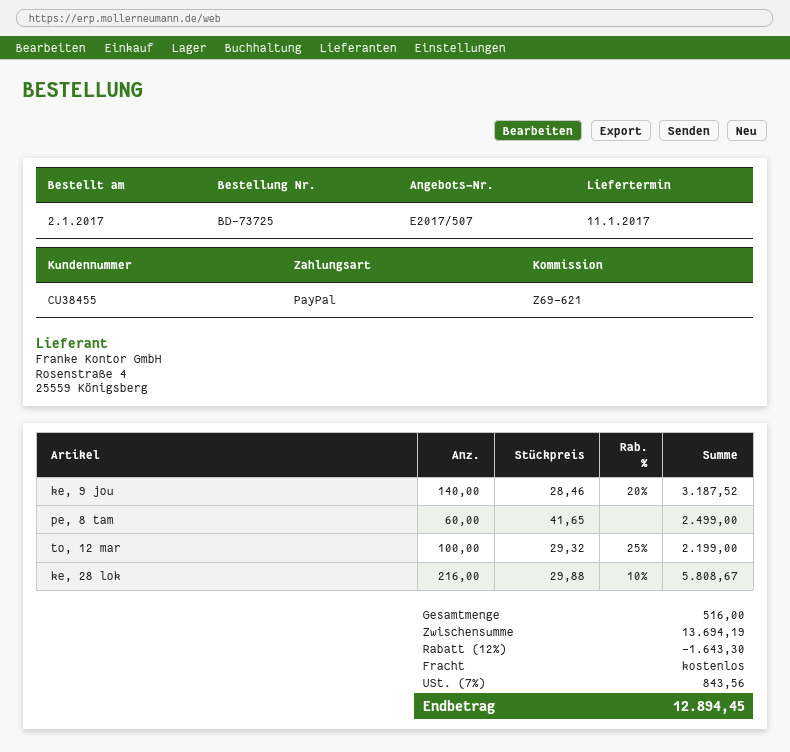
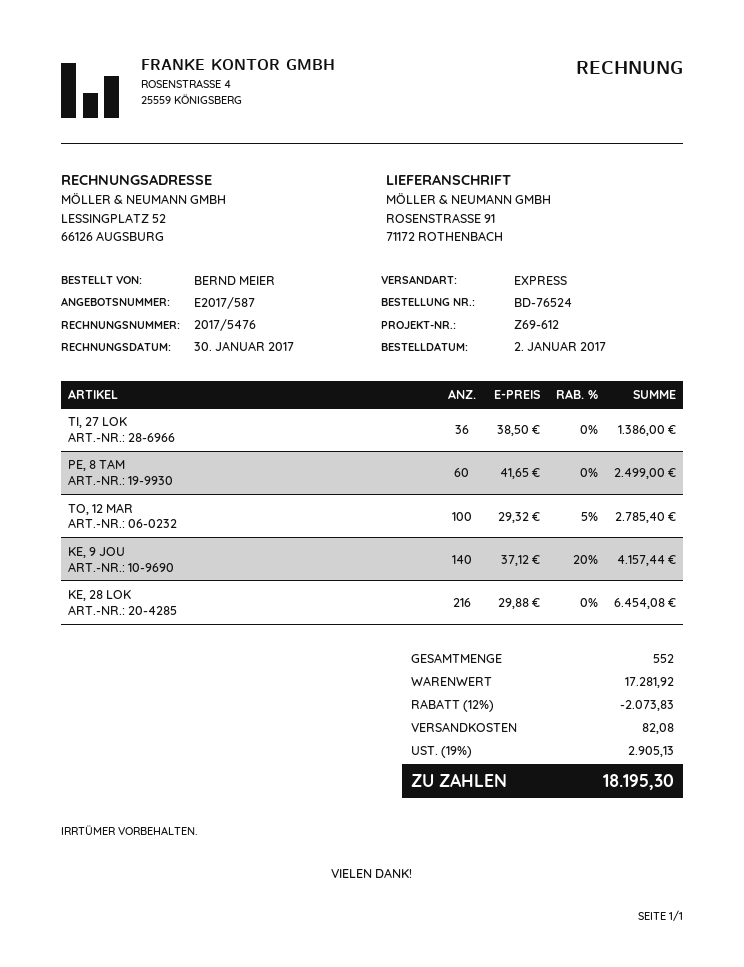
quote number: E2017/507 -> E2017/587
order number: BD-73725 -> BD-76524
reference: Z69-621 -> Z69-612
ke, 9 jou: 140 x 28.46 - 20% = 3187.52 -> 140 x 37.12 - 20% = 4157.44
to, 12 mar: 100 x 29.32 - 25% = 2199.00 -> 100 x 29.32 - 5% = 2785.40
ke, 28 lok: 216 x 29.88 - 10% = 5808.67 -> 216 x 29.88 = 6454.08
TI, 27 LOK: none -> 36 x 38.50 = 1386.00
total quantity: 516 -> 552
subtotal: 13694.19 -> 17281.92
discount: 12% = 1643.30 -> 12% = 2073.83
shipping: 0.00 -> 82.08
tax: 7% = 843.56 -> 19% = 2905.13
total: 12894.45 -> 18195.30

